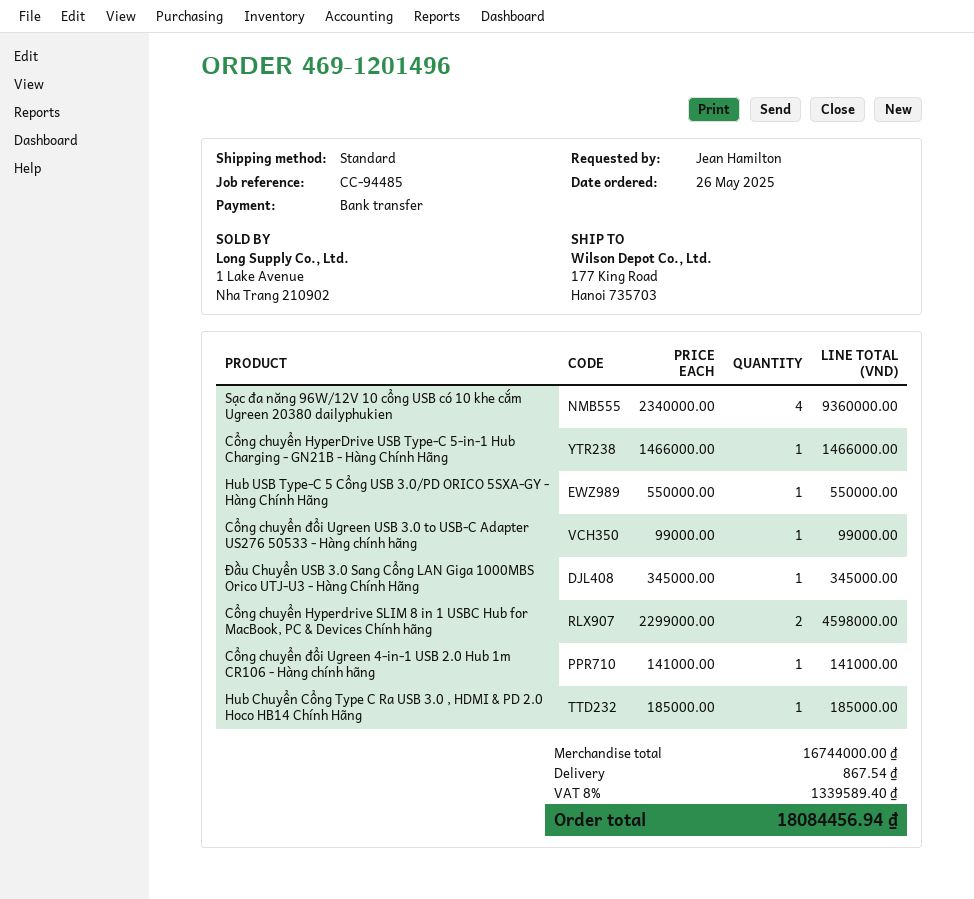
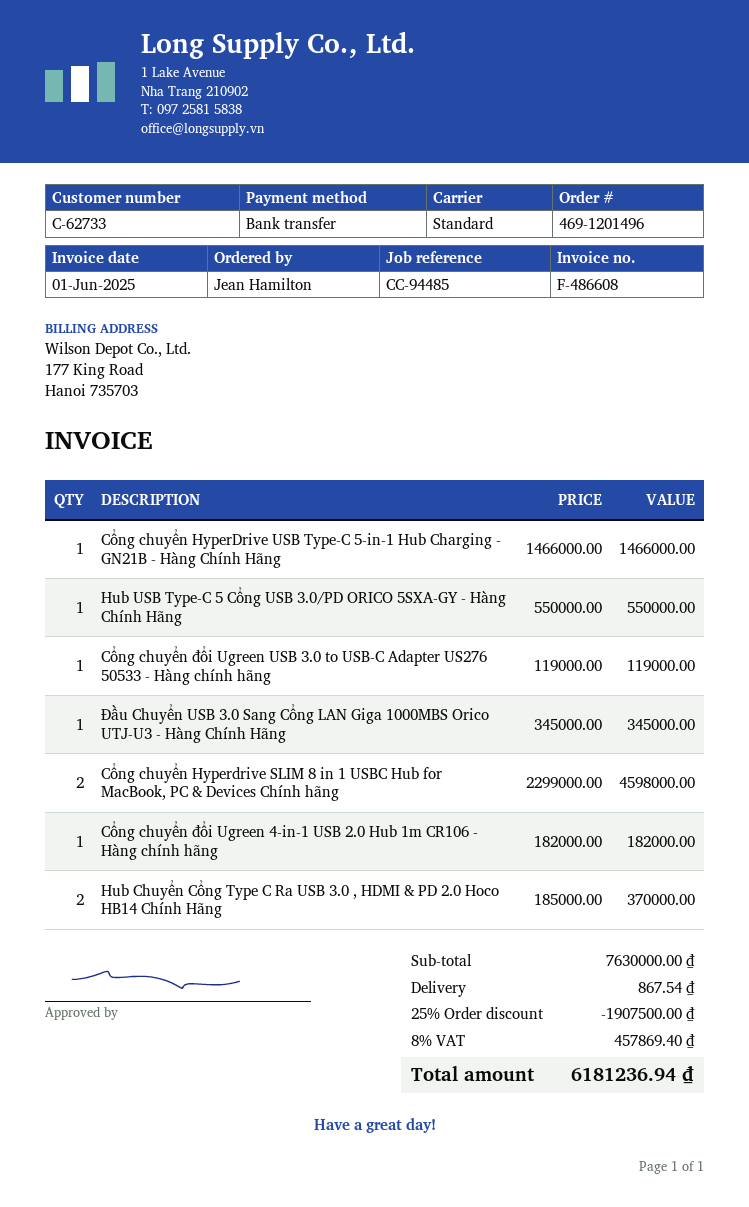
Sạc đa năng 96W/12V 10 cổng USB có 10 khe cắm Ugreen 20380 dailyphukien: 4 x 2340000.00 = 9360000.00 -> none
Cổng chuyển đổi Ugreen USB 3.0 to USB-C Adapter US276 50533 - Hàng chính hãng: 1 x 99000.00 = 99000.00 -> 1 x 119000.00 = 119000.00
Cổng chuyển đổi Ugreen 4-in-1 USB 2.0 Hub 1m CR106 - Hàng chính hãng: 1 x 141000.00 = 141000.00 -> 1 x 182000.00 = 182000.00
Hub Chuyển Cổng Type C Ra USB 3.0 , HDMI & PD 2.0 Hoco HB14 Chính Hãng: 1 x 185000.00 = 185000.00 -> 2 x 185000.00 = 370000.00
subtotal: 16744000.00 -> 7630000.00
discount: none -> 25% = 1907500.00
tax: 8% = 1339589.40 -> 8% = 457869.40
total: 18084456.94 -> 6181236.94

